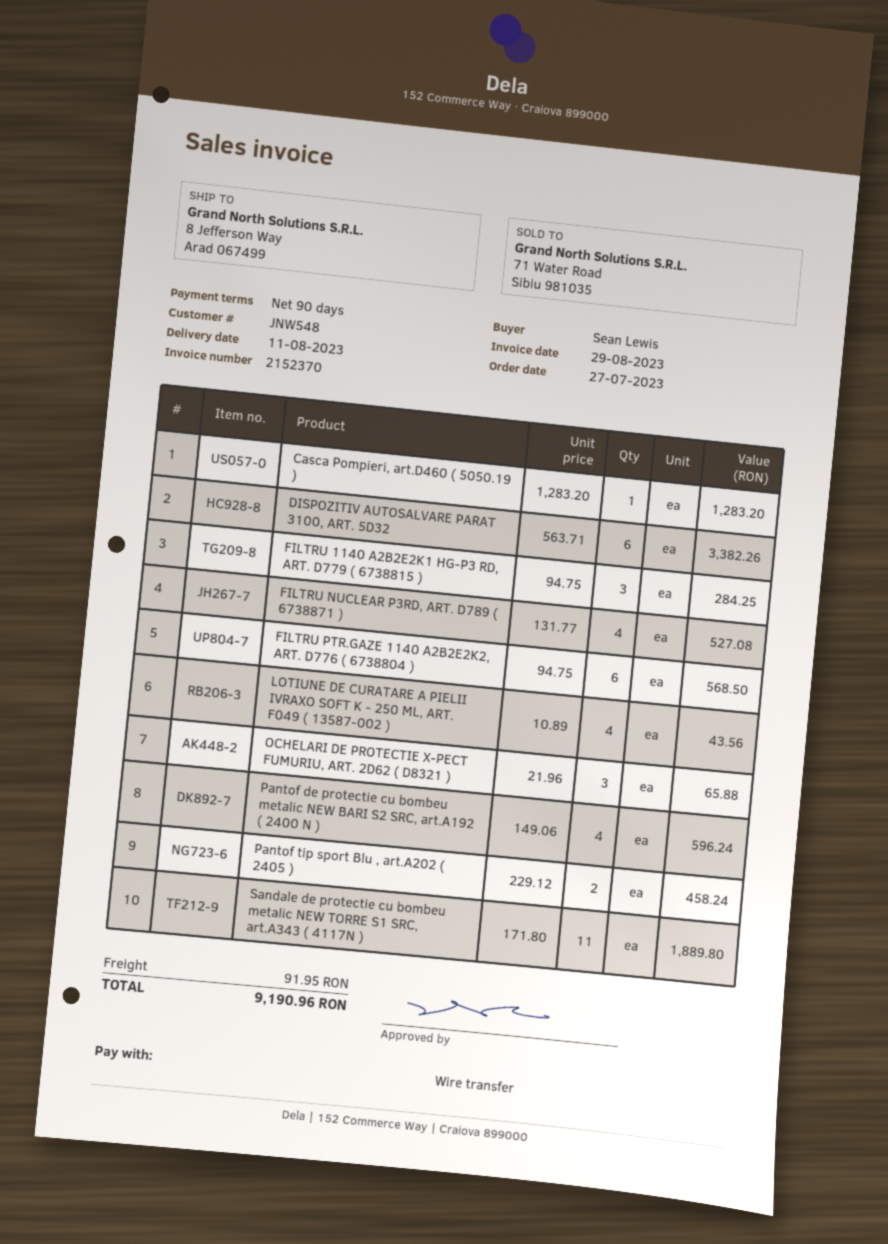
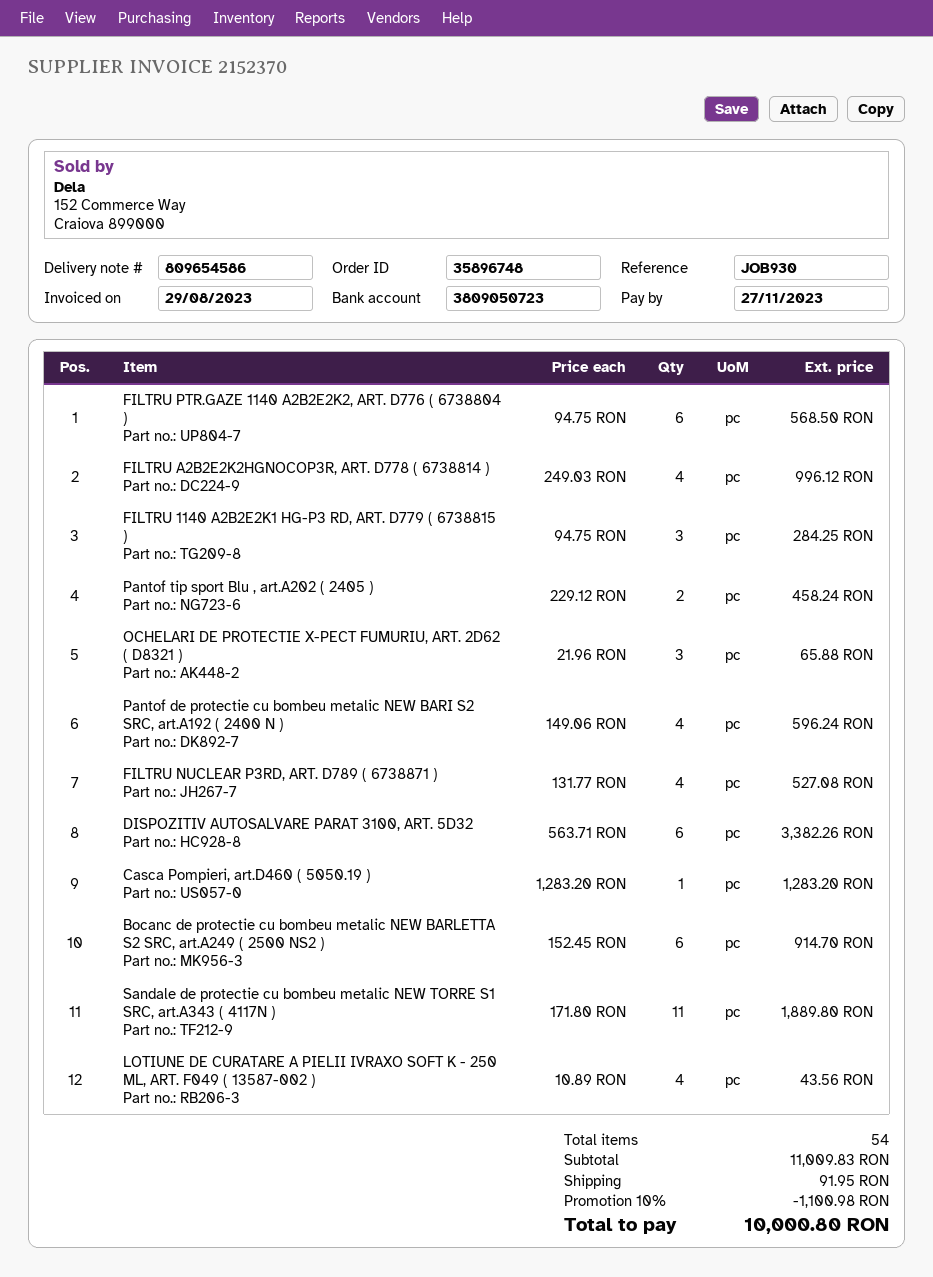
FILTRU A2B2E2K2HGNOCOP3R, ART. D778 ( 6738814 ): none -> 4 x 249.03 = 996.12
Bocanc de protectie cu bombeu metalic NEW BARLETTA S2 SRC, art.A249 ( 2500 NS2 ): none -> 6 x 152.45 = 914.70
discount: none -> 10% = 1100.98
total: 9190.96 -> 10000.80

